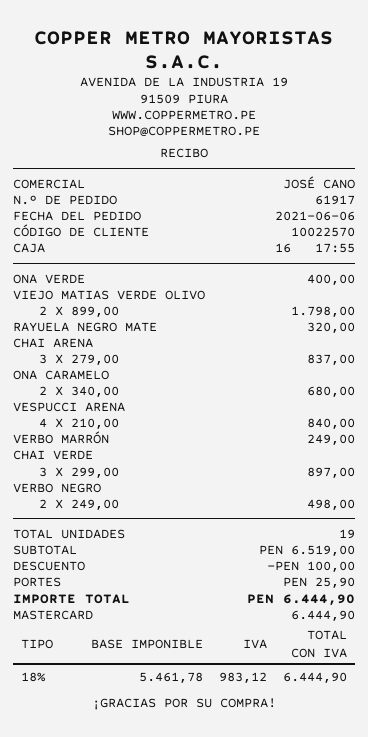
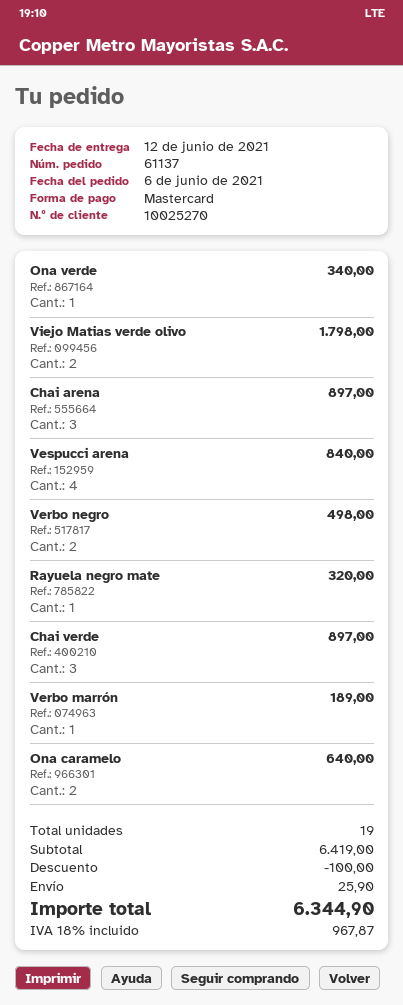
order number: 61917 -> 61137
customer number: 10022570 -> 10025270
ONA VERDE: 1 for 400.00 -> 1 for 340.00
CHAI ARENA: 3 for 837.00 -> 3 for 897.00
ONA CARAMELO: 2 for 680.00 -> 2 for 640.00
VERBO MARRÓN: 1 for 249.00 -> 1 for 189.00
subtotal: 6519.00 -> 6419.00
tax: 18% = 983.12 -> 18% = 967.87
total: 6444.90 -> 6344.90

